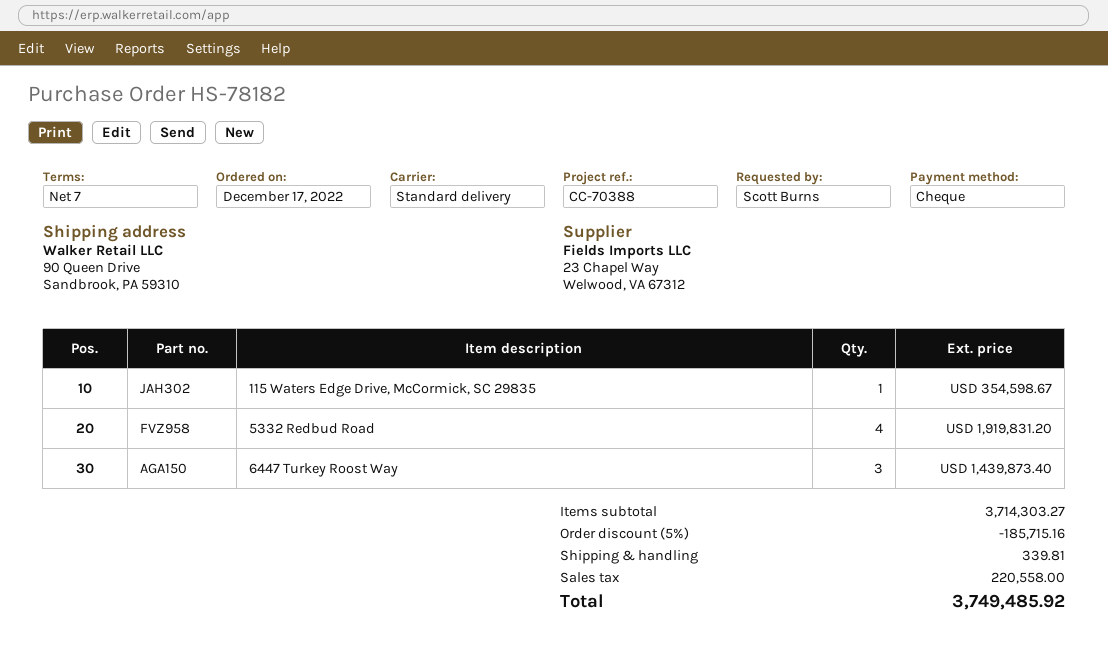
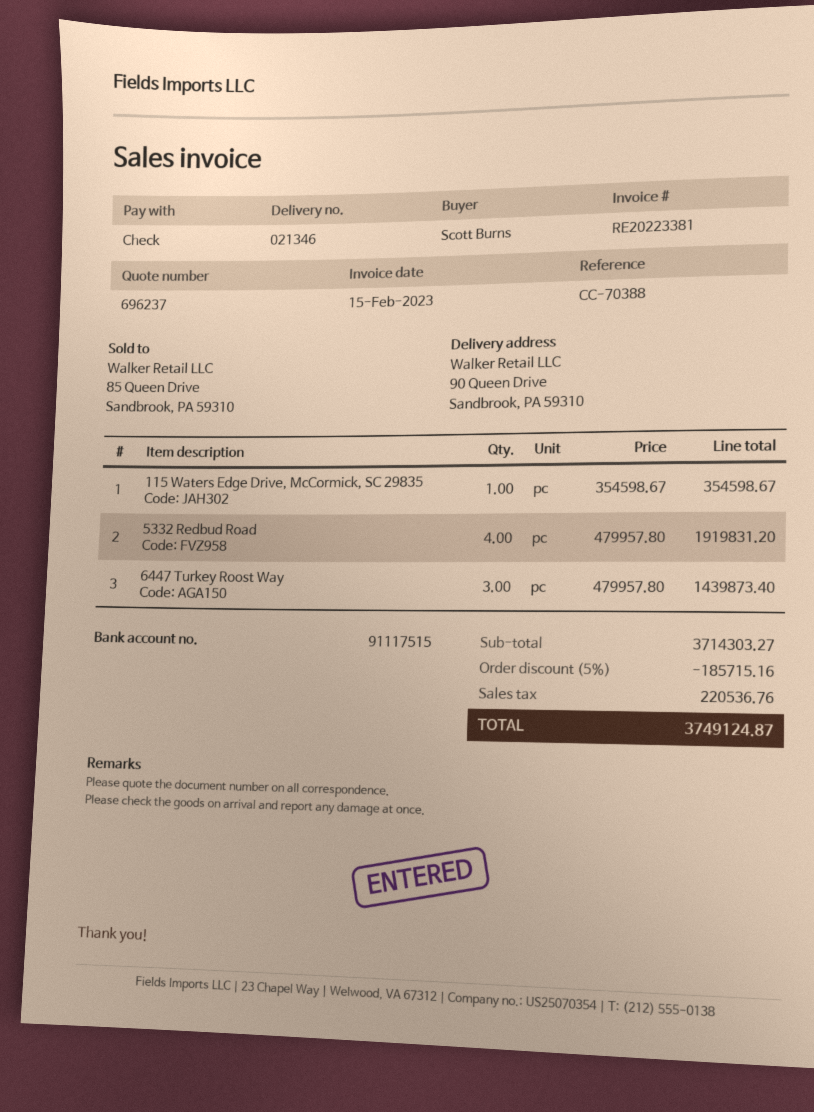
shipping: 339.81 -> none
tax: 220558.00 -> 220536.76
total: 3749485.92 -> 3749124.87

